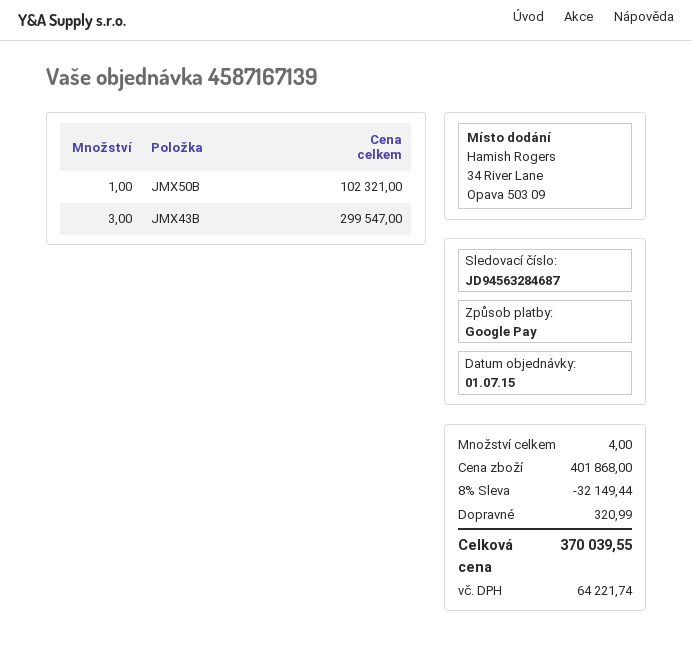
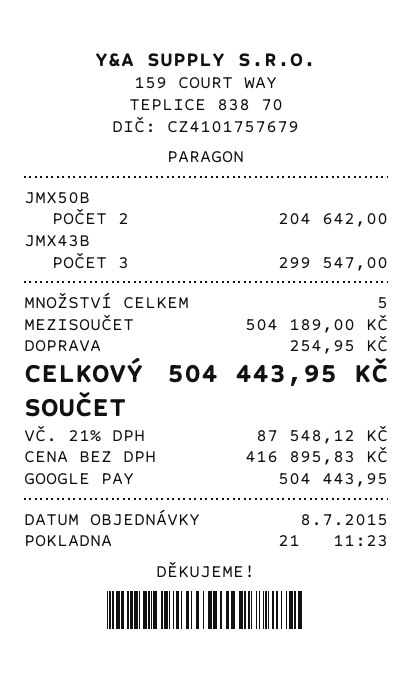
order date: 2015-07-01 -> 2015-07-08
JMX50B: 1 for 102321.00 -> 2 for 204642.00
total quantity: 4 -> 5
subtotal: 401868.00 -> 504189.00
discount: 8% = 32149.44 -> none
shipping: 320.99 -> 254.95
tax: 64221.74 -> 87548.12
total: 370039.55 -> 504443.95

